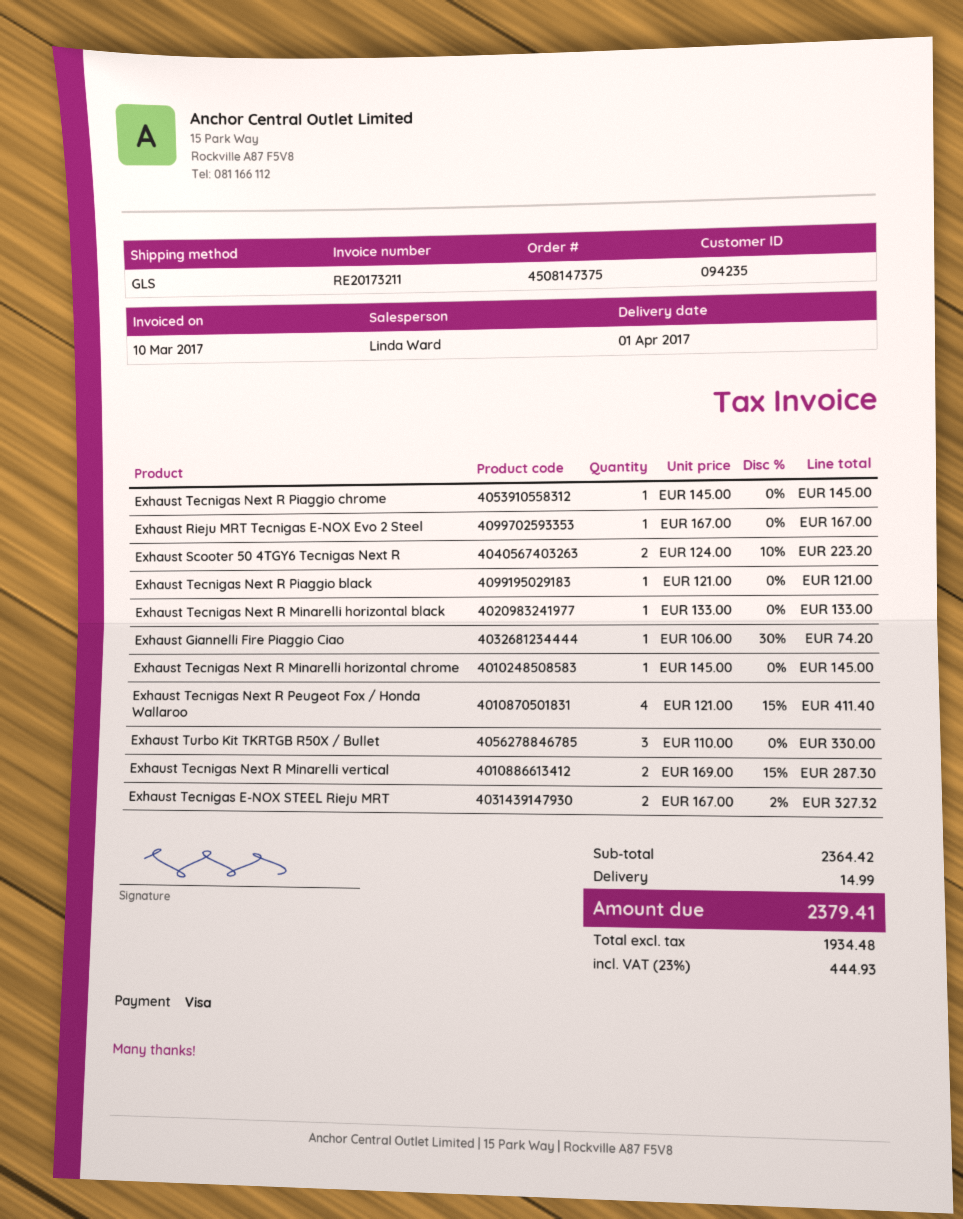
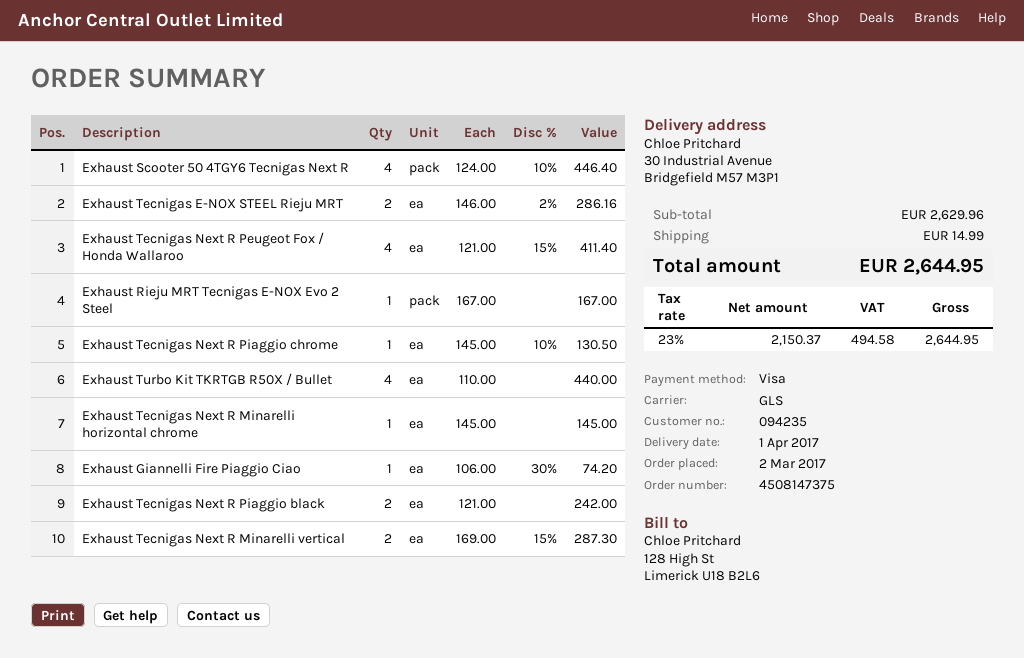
Exhaust Tecnigas Next R Piaggio chrome: 1 x 145.00 = 145.00 -> 1 x 145.00 - 10% = 130.50
Exhaust Scooter 50 4TGY6 Tecnigas Next R: 2 x 124.00 - 10% = 223.20 -> 4 x 124.00 - 10% = 446.40
Exhaust Tecnigas Next R Piaggio black: 1 x 121.00 = 121.00 -> 2 x 121.00 = 242.00
Exhaust Tecnigas Next R Minarelli horizontal black: 1 x 133.00 = 133.00 -> none
Exhaust Turbo Kit TKRTGB R50X / Bullet: 3 x 110.00 = 330.00 -> 4 x 110.00 = 440.00
Exhaust Tecnigas E-NOX STEEL Rieju MRT: 2 x 167.00 - 2% = 327.32 -> 2 x 146.00 - 2% = 286.16
subtotal: 2364.42 -> 2629.96
net: 1934.48 -> 2150.37
tax: 23% = 444.93 -> 23% = 494.58
total: 2379.41 -> 2644.95

